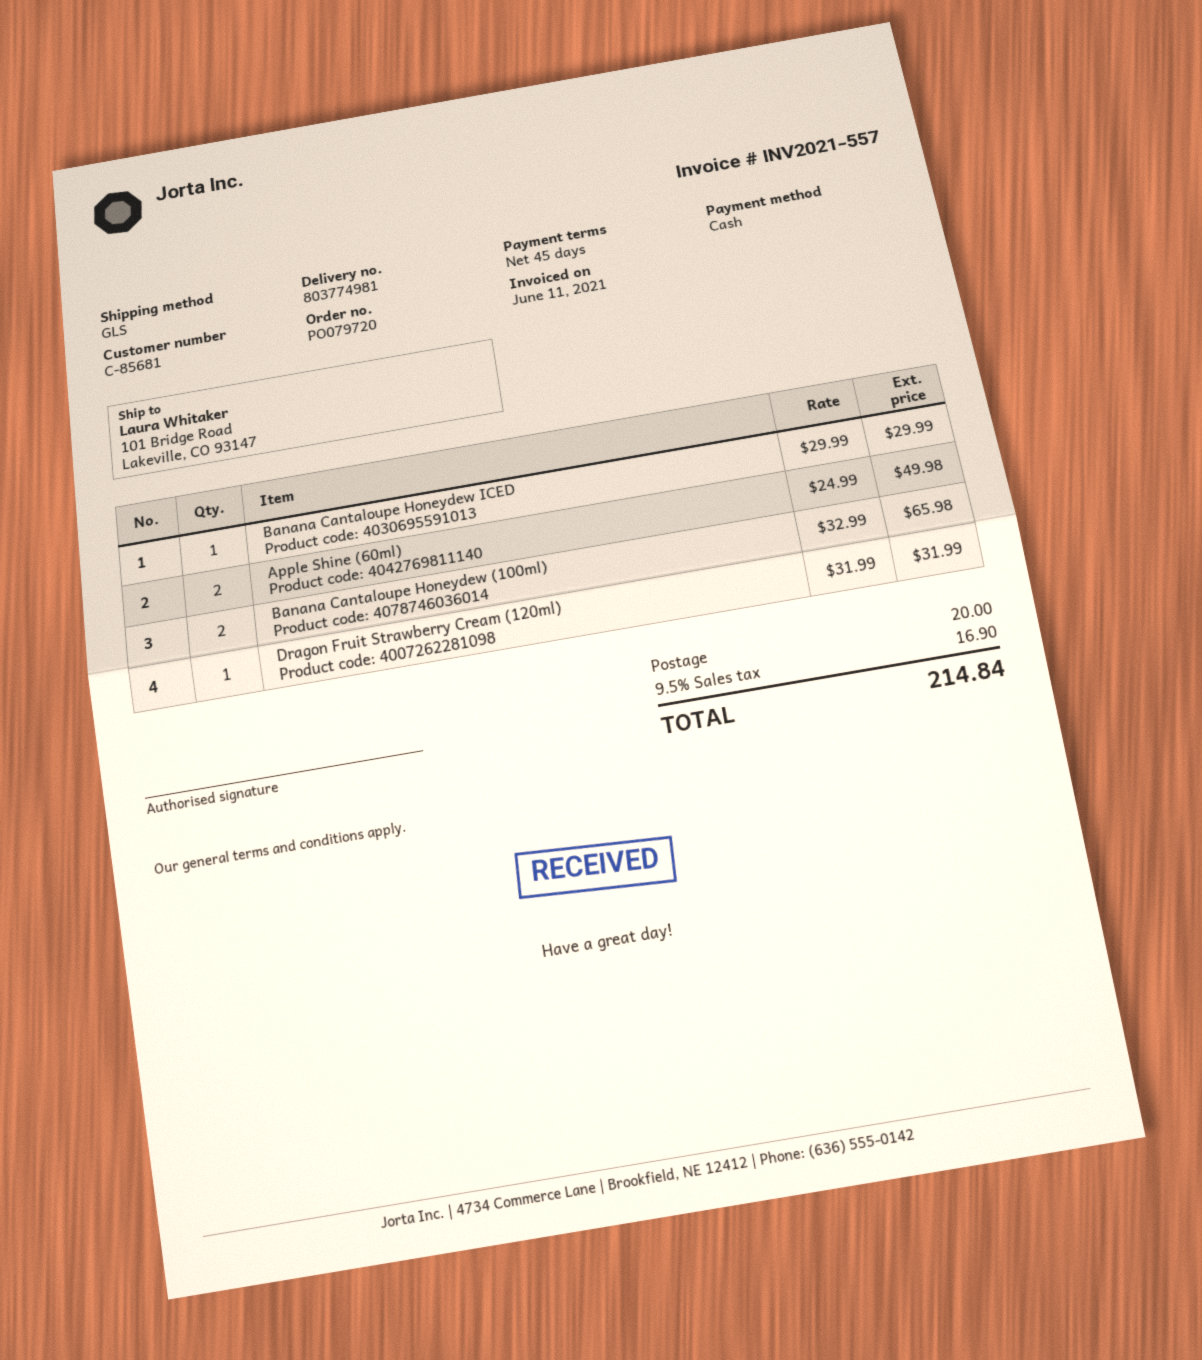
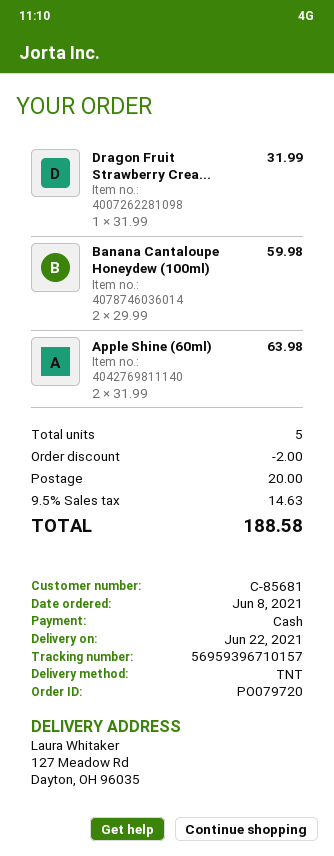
shipping method: GLS -> TNT
ship to: 101 Bridge Road, Lakeville, CO 93147 -> 127 Meadow Rd, Dayton, OH 96035
Banana Cantaloupe Honeydew ICED: 1 x 29.99 = 29.99 -> none
Apple Shine (60ml): 2 x 24.99 = 49.98 -> 2 x 31.99 = 63.98
Banana Cantaloupe Honeydew (100ml): 2 x 32.99 = 65.98 -> 2 x 29.99 = 59.98
discount: none -> 2.00
tax: 9.5% = 16.90 -> 9.5% = 14.63
total: 214.84 -> 188.58

